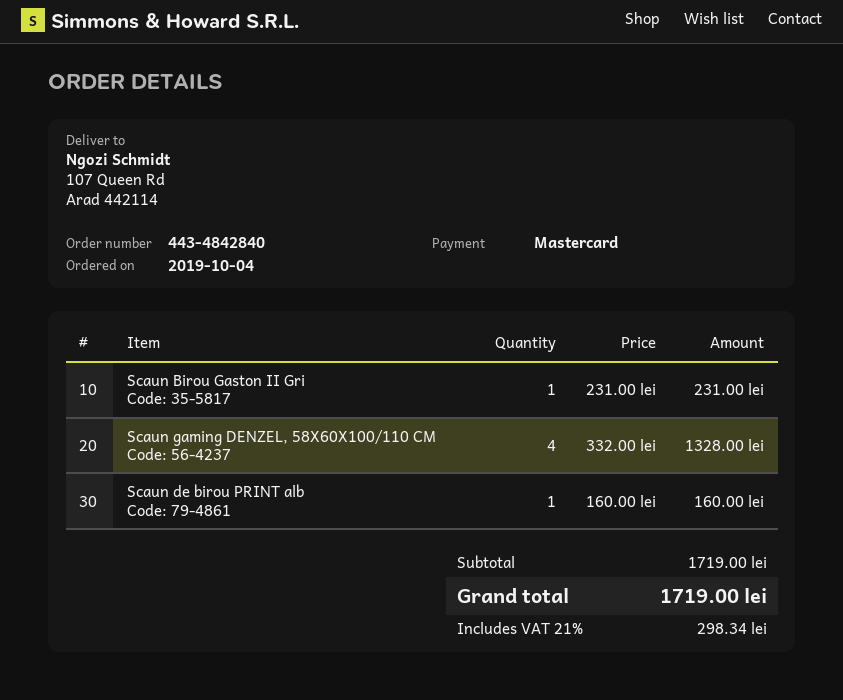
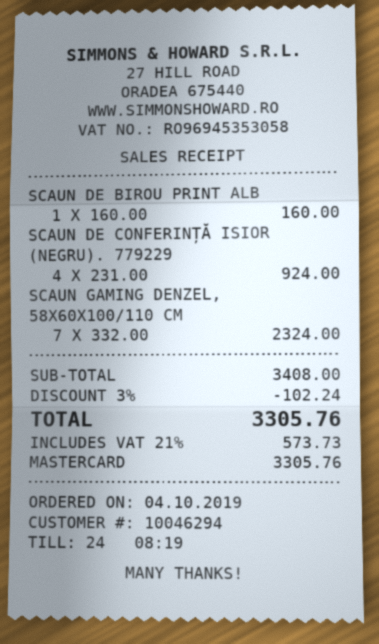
Scaun Birou Gaston II Gri: 1 x 231.00 = 231.00 -> none
Scaun gaming DENZEL, 58X60X100/110 CM: 4 x 332.00 = 1328.00 -> 7 x 332.00 = 2324.00
SCAUN DE CONFERINȚĂ ISIOR (NEGRU). 779229: none -> 4 x 231.00 = 924.00
subtotal: 1719.00 -> 3408.00
discount: none -> 3% = 102.24
tax: 21% = 298.34 -> 21% = 573.73
total: 1719.00 -> 3305.76

